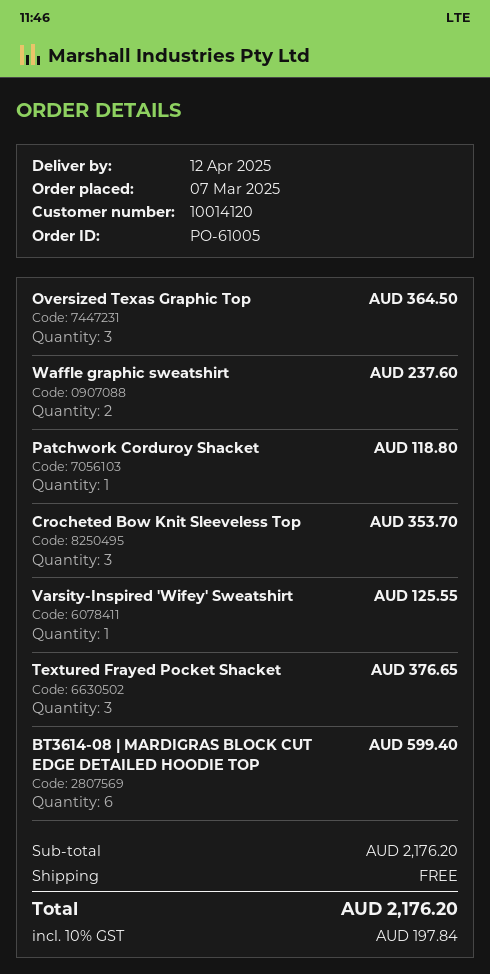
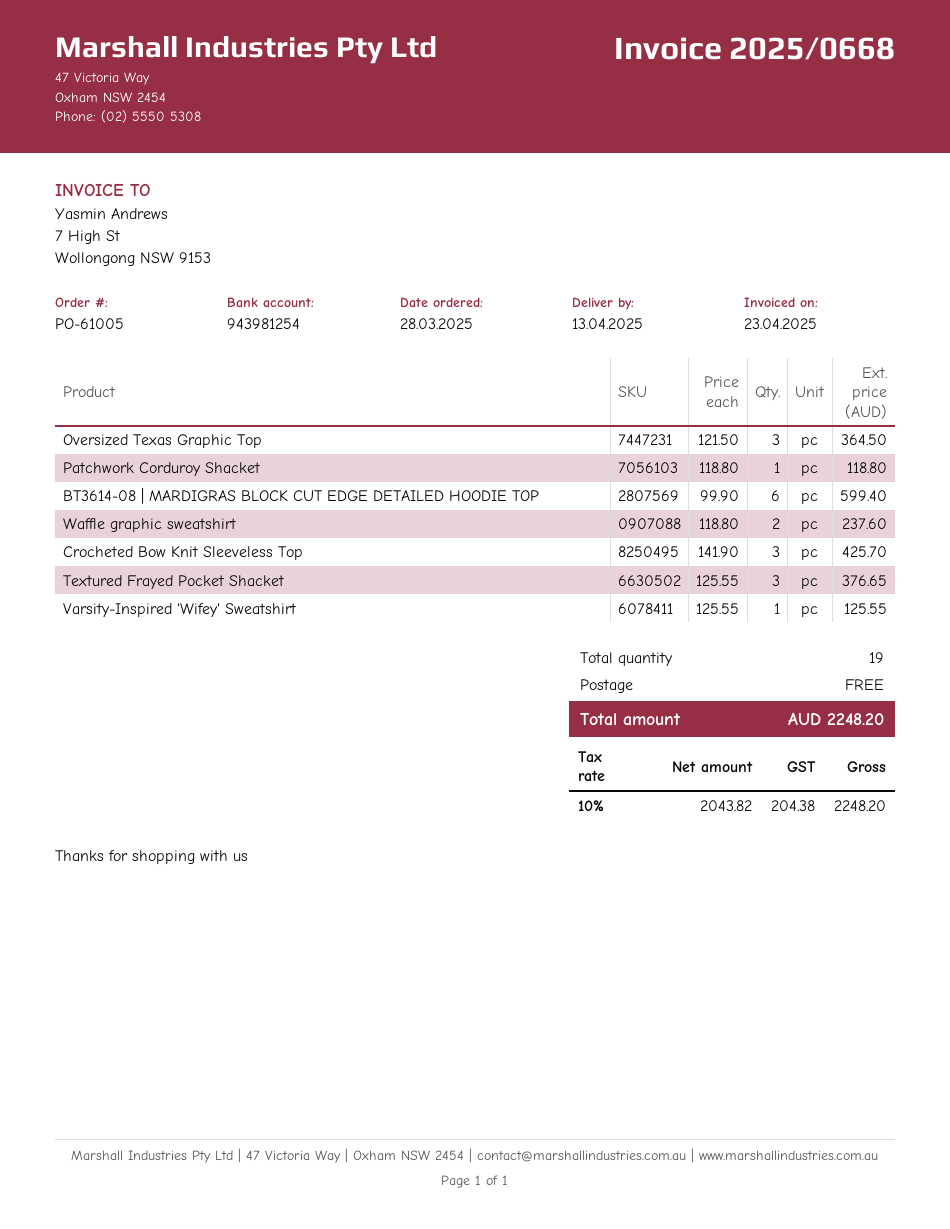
order date: 2025-03-07 -> 2025-03-28
delivery date: 2025-04-12 -> 2025-04-13
Crocheted Bow Knit Sleeveless Top: 3 for 353.70 -> 3 for 425.70
tax: 10% = 197.84 -> 10% = 204.38
total: 2176.20 -> 2248.20

